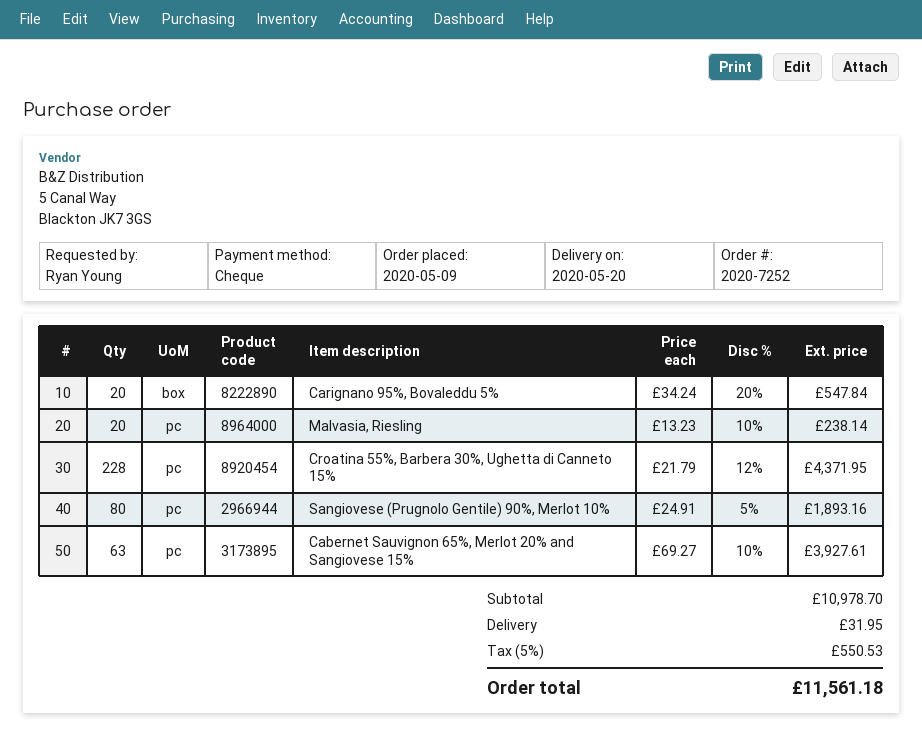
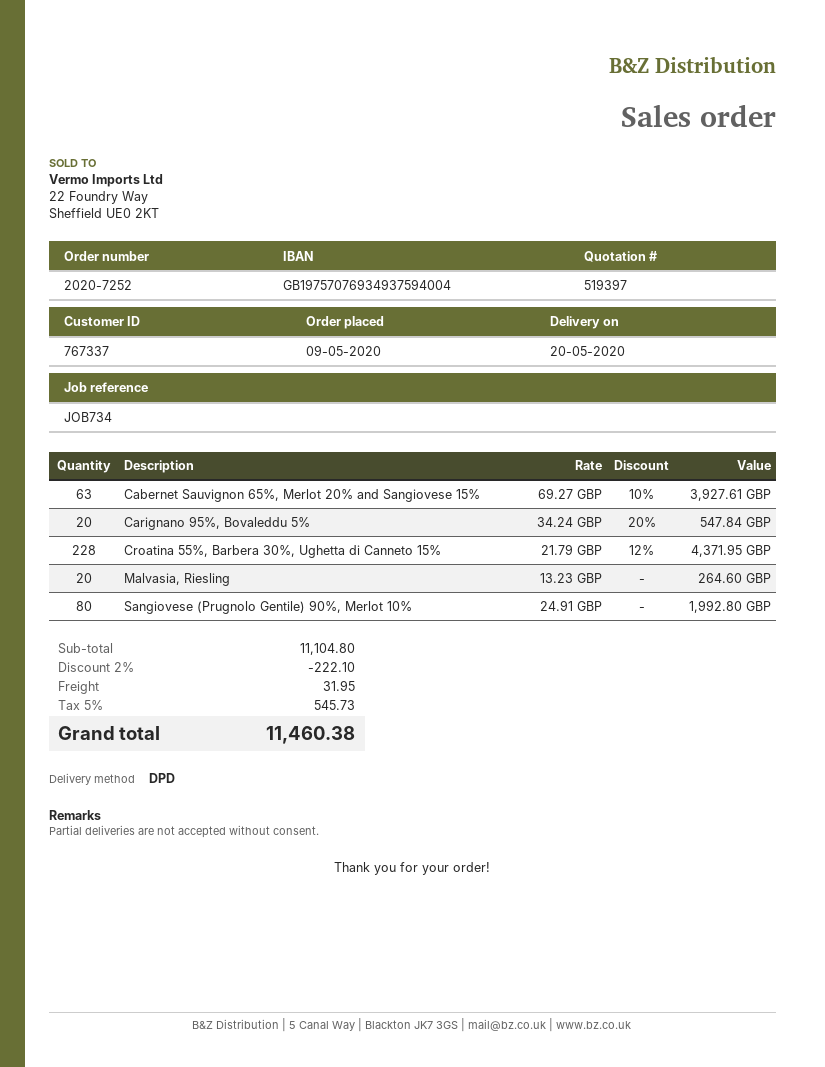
Malvasia, Riesling: 20 x 13.23 - 10% = 238.14 -> 20 x 13.23 = 264.60
Sangiovese (Prugnolo Gentile) 90%, Merlot 10%: 80 x 24.91 - 5% = 1893.16 -> 80 x 24.91 = 1992.80
subtotal: 10978.70 -> 11104.80
discount: none -> 2% = 222.10
tax: 5% = 550.53 -> 5% = 545.73
total: 11561.18 -> 11460.38

